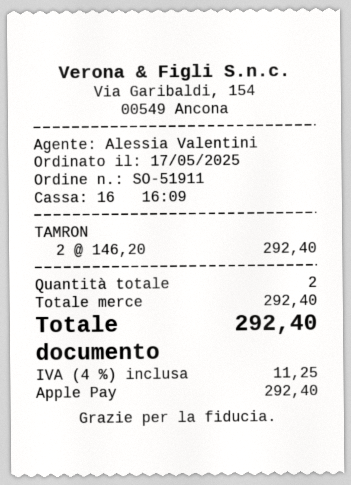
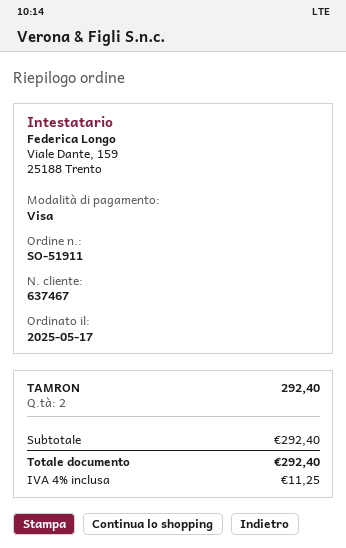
payment method: Apple Pay -> Visa

